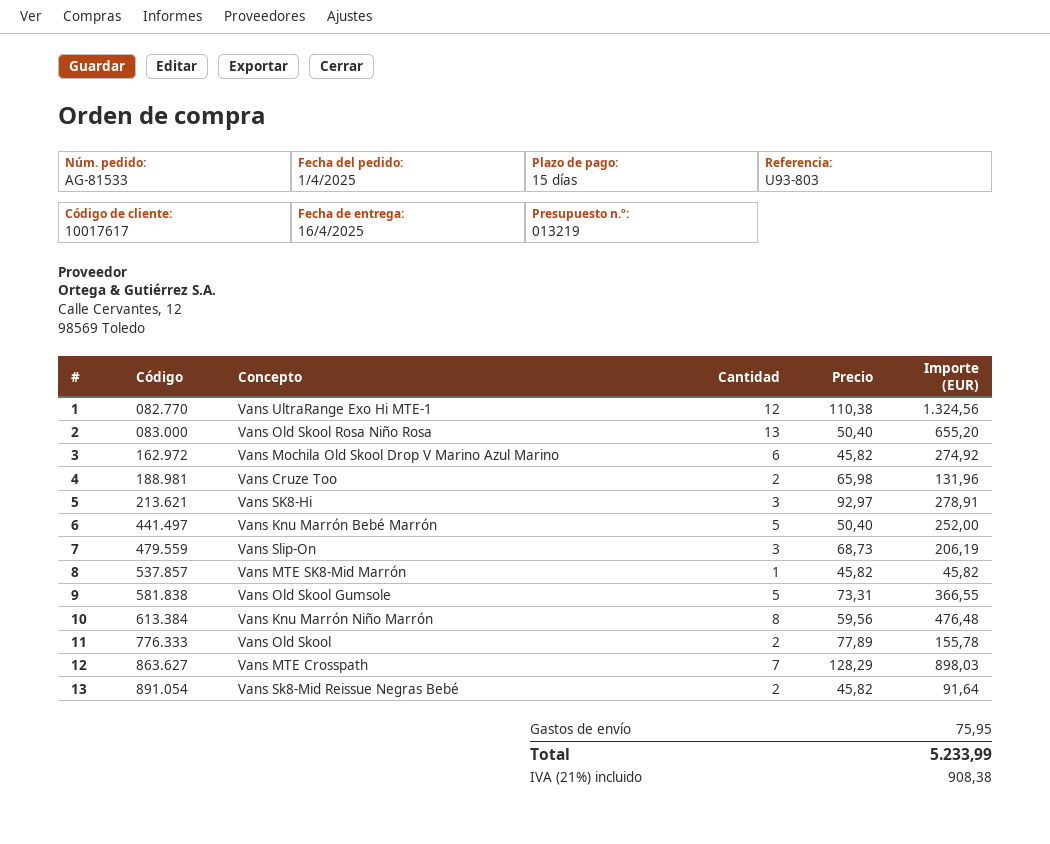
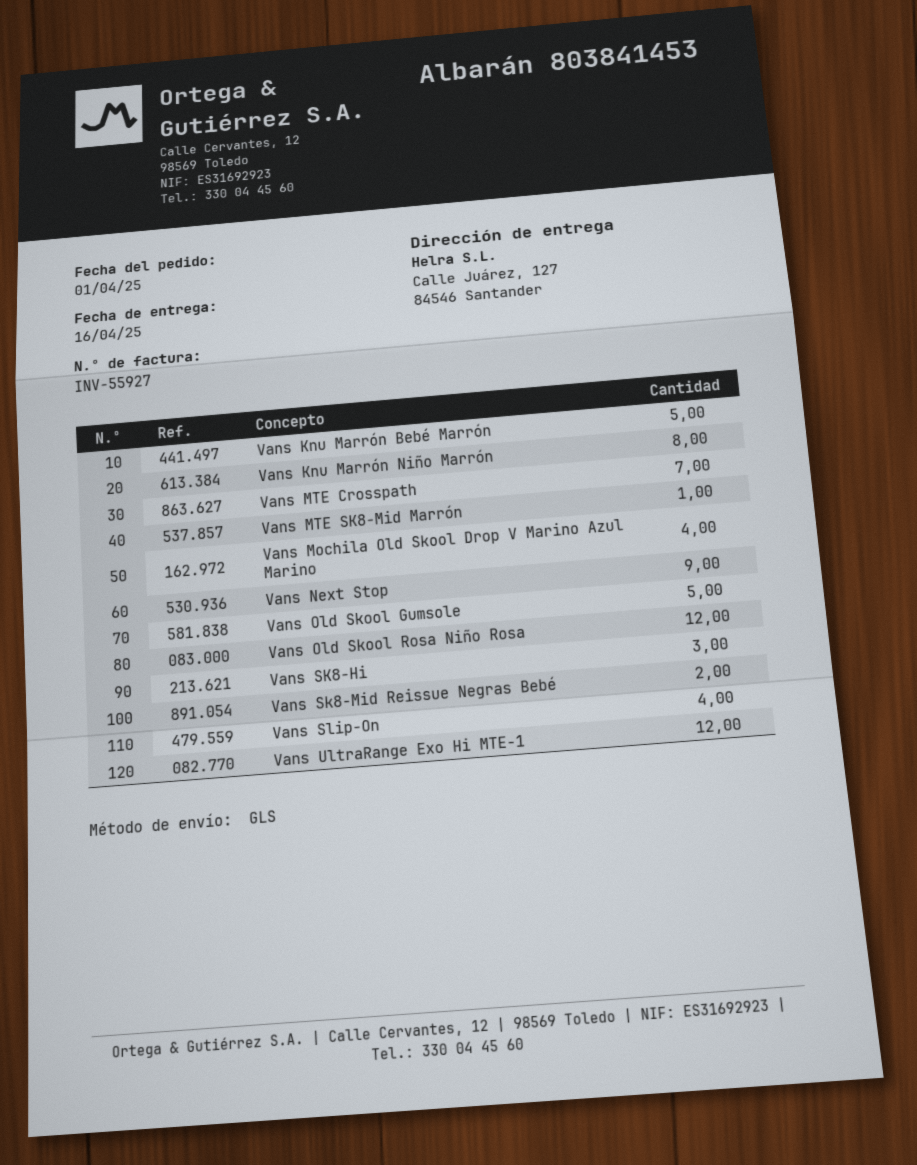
Vans Old Skool Rosa Niño Rosa: 13 -> 12
Vans Mochila Old Skool Drop V Marino Azul Marino: 6 -> 4
Vans Cruze Too: 2 -> none
Vans Slip-On: 3 -> 4
Vans Old Skool: 2 -> none
Vans Next Stop: none -> 9

